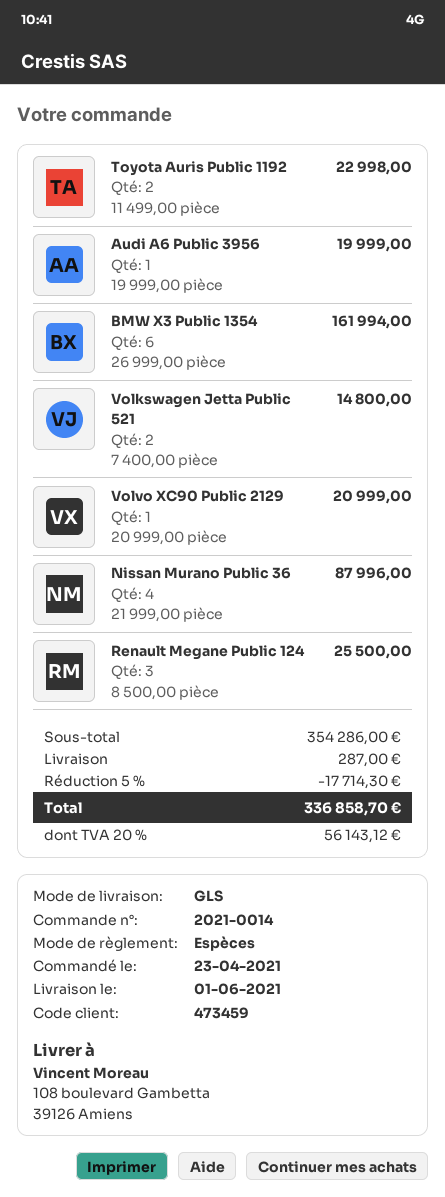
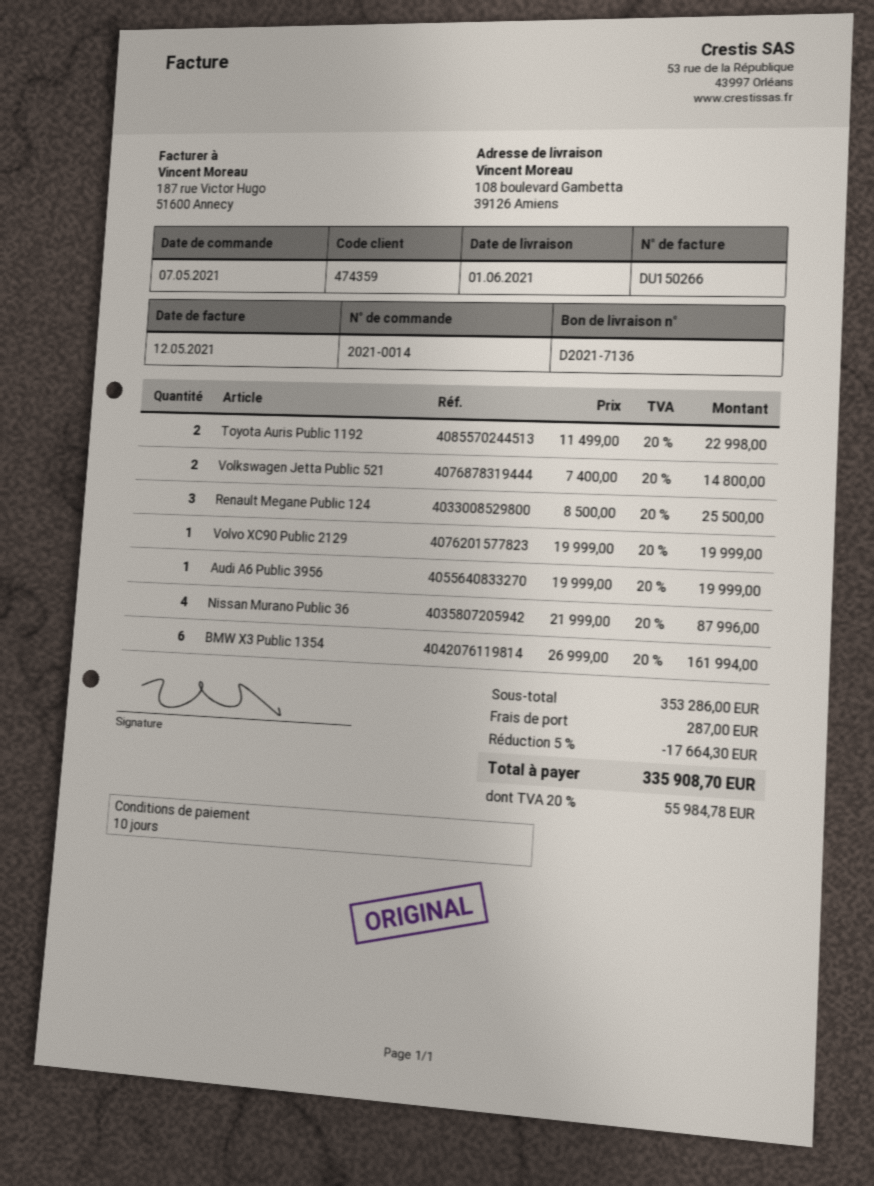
order date: 2021-04-23 -> 2021-05-07
customer number: 473459 -> 474359
Volvo XC90 Public 2129: 1 x 20999.00 = 20999.00 -> 1 x 19999.00 = 19999.00
subtotal: 354286.00 -> 353286.00
discount: 5% = 17714.30 -> 5% = 17664.30
tax: 20% = 56143.12 -> 20% = 55984.78
total: 336858.70 -> 335908.70

